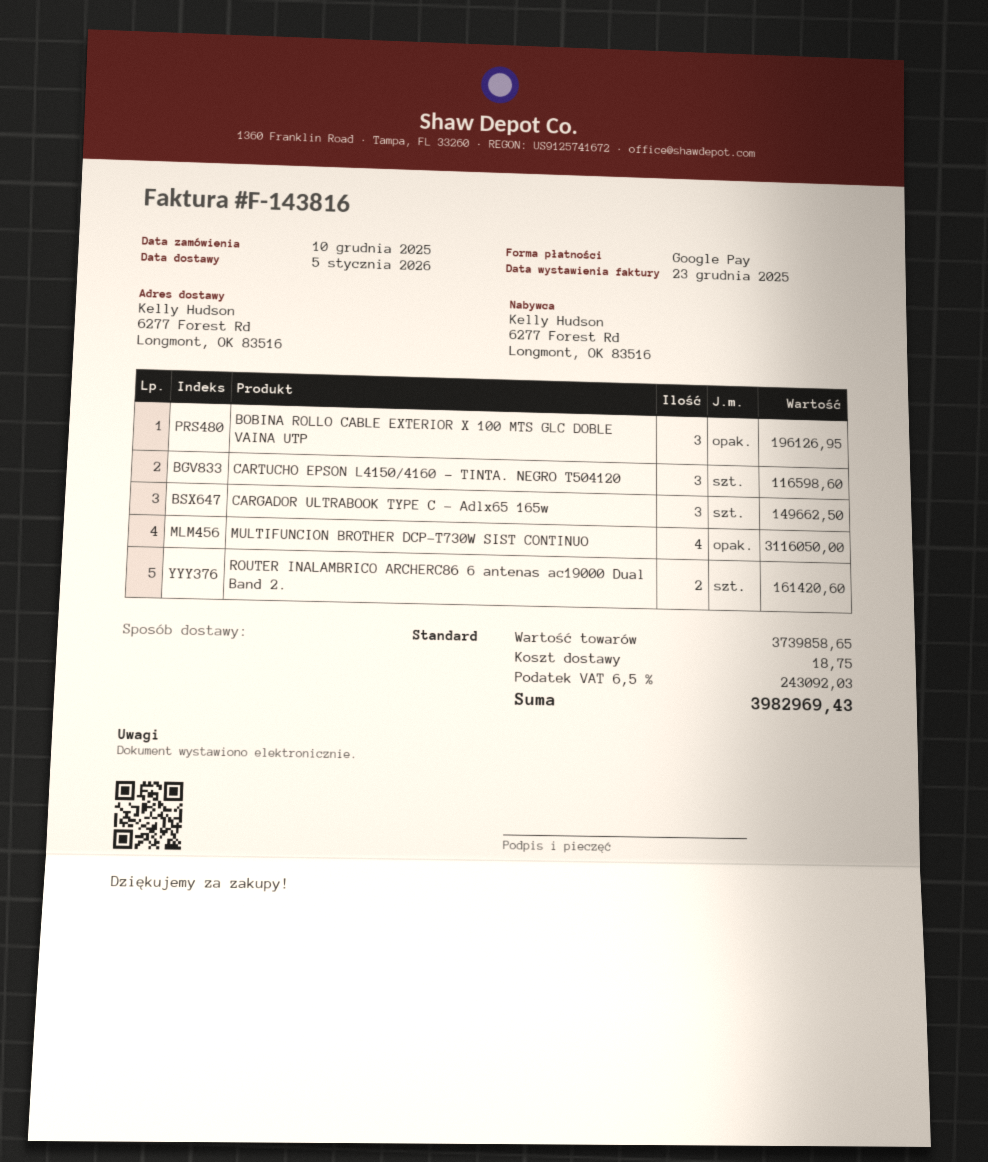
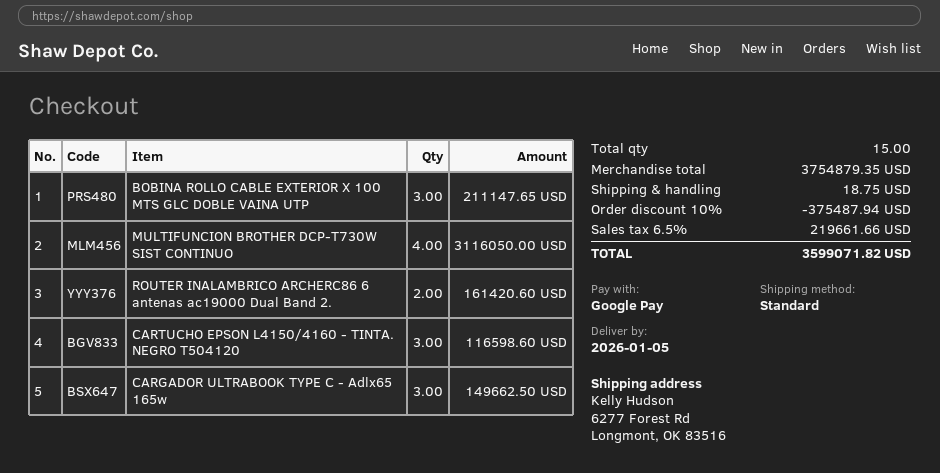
BOBINA ROLLO CABLE EXTERIOR X 100 MTS GLC DOBLE VAINA UTP: 3 for 196126.95 -> 3 for 211147.65
subtotal: 3739858.65 -> 3754879.35
discount: none -> 10% = 375487.94
tax: 6.5% = 243092.03 -> 6.5% = 219661.66
total: 3982969.43 -> 3599071.82

